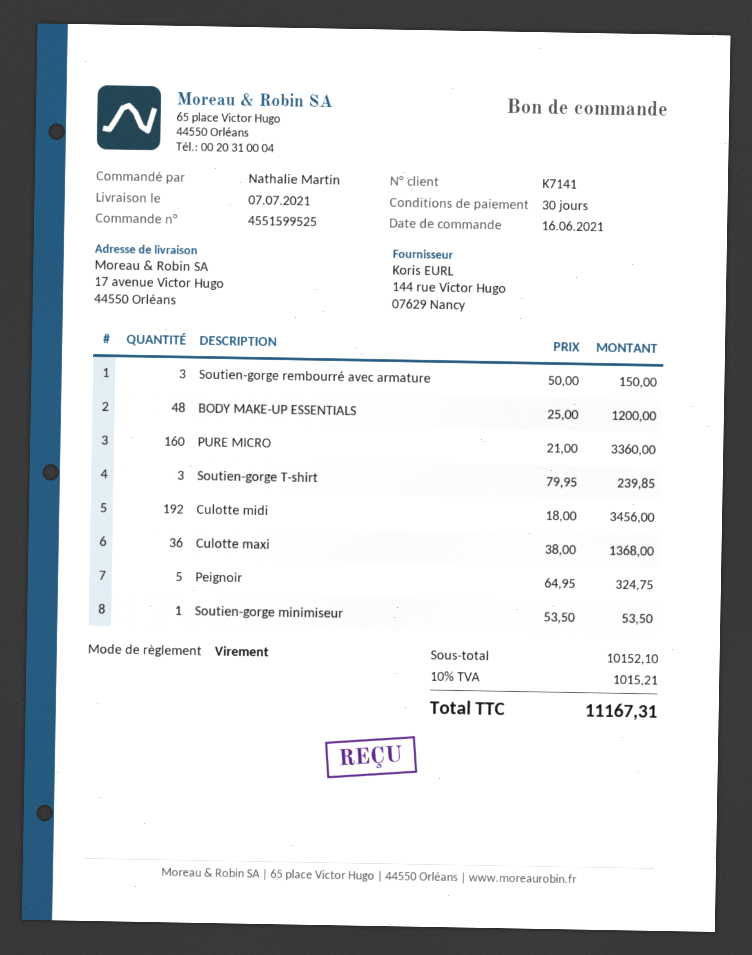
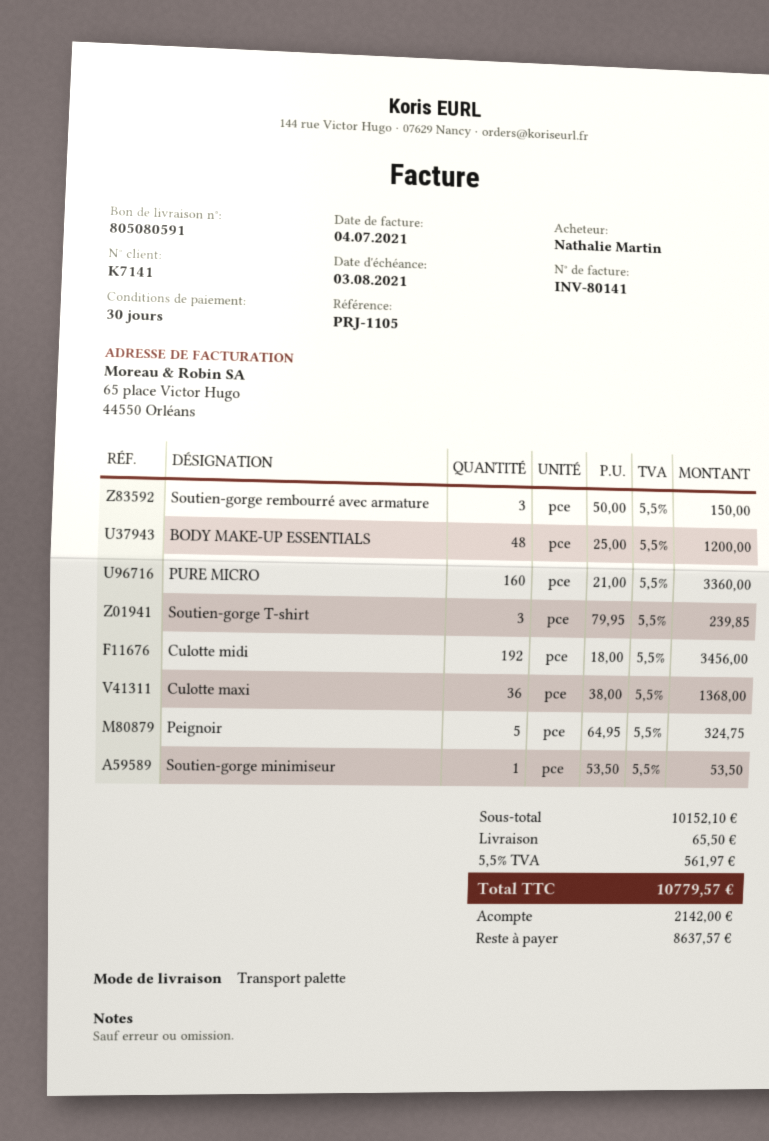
shipping: none -> 65.50
tax: 10% = 1015.21 -> 5.5% = 561.97
total: 11167.31 -> 10779.57

